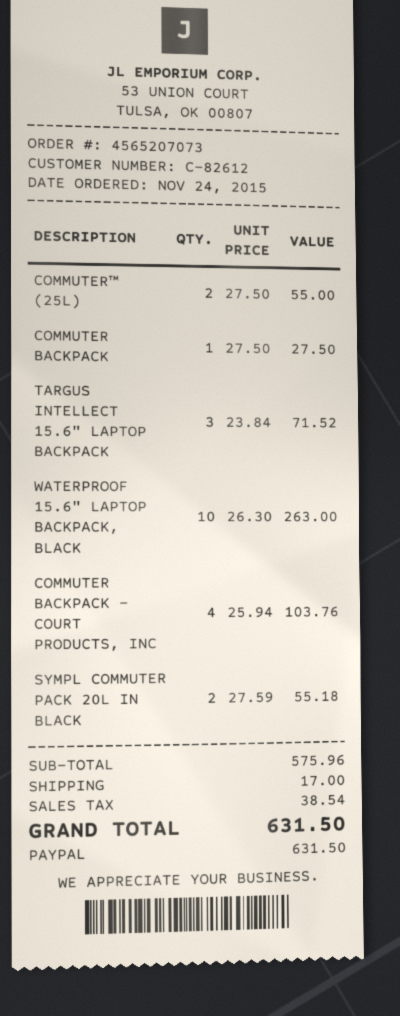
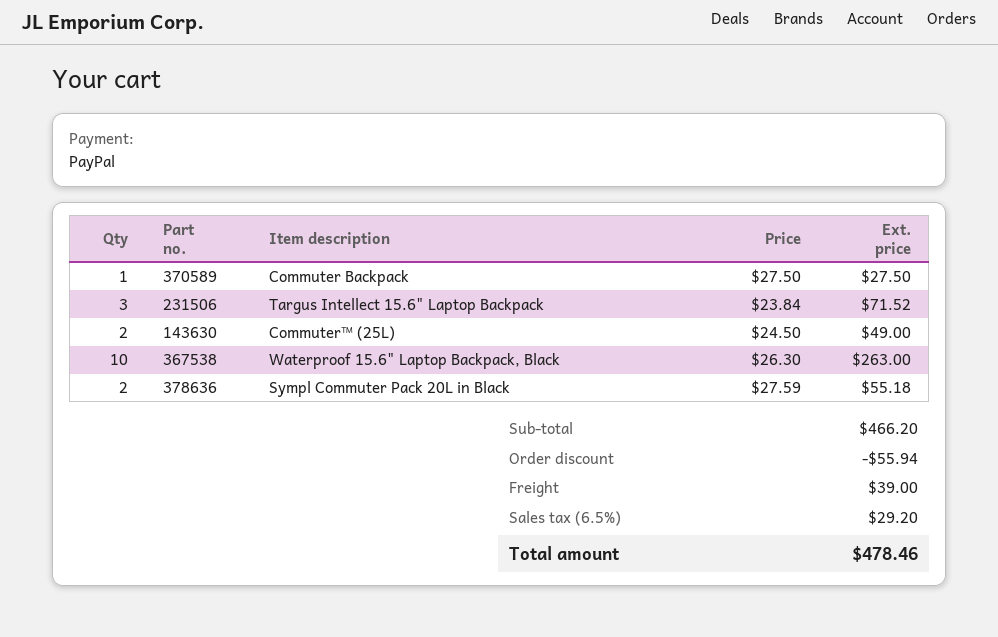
COMMUTER™ (25L): 2 x 27.50 = 55.00 -> 2 x 24.50 = 49.00
COMMUTER BACKPACK – COURT PRODUCTS, INC: 4 x 25.94 = 103.76 -> none
subtotal: 575.96 -> 466.20
discount: none -> 55.94
shipping: 17.00 -> 39.00
tax: 38.54 -> 29.20
total: 631.50 -> 478.46

